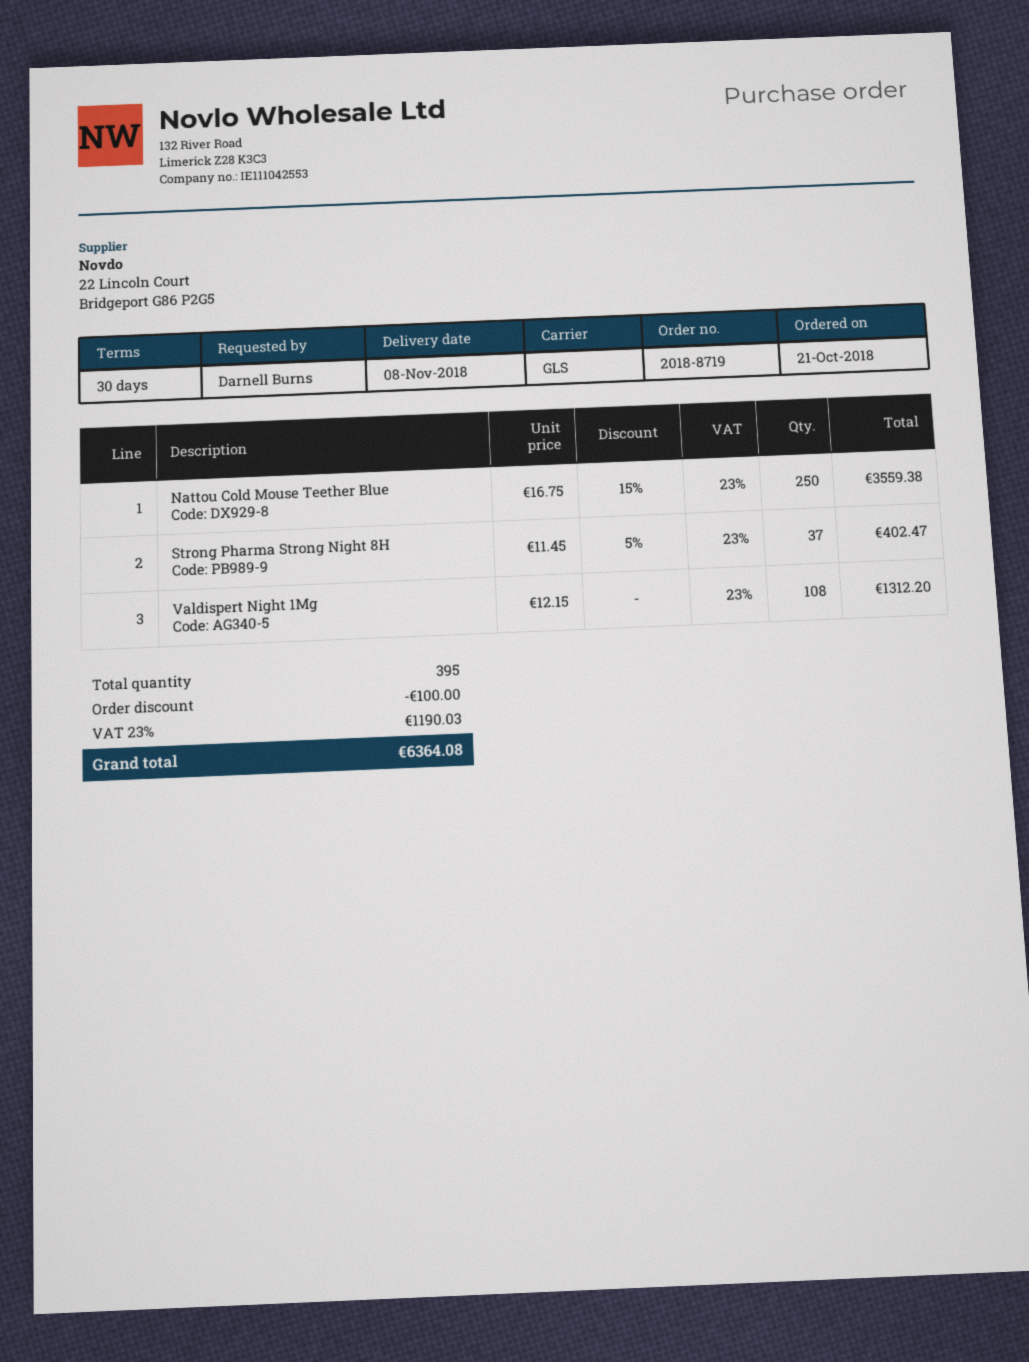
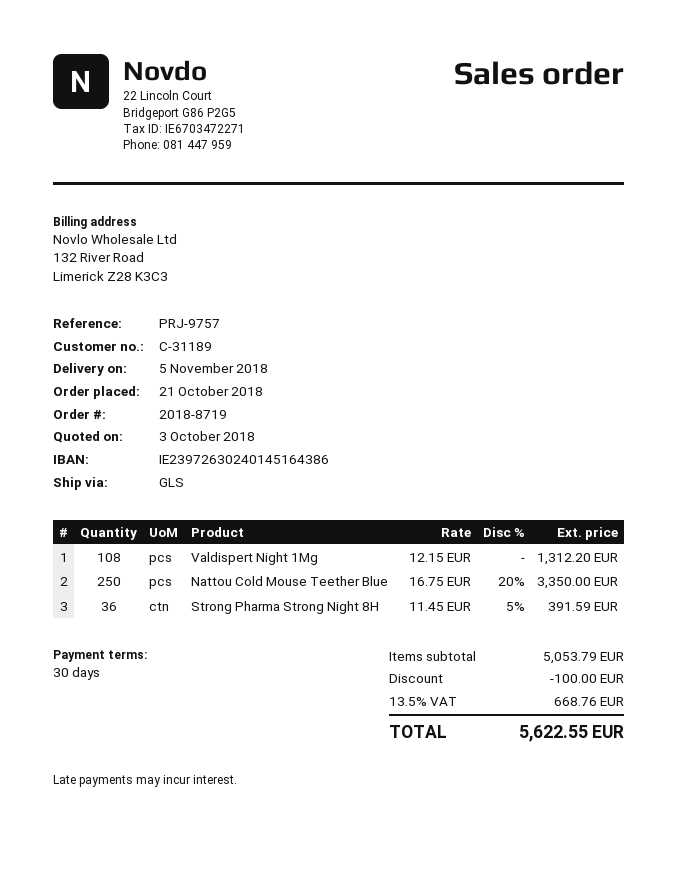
delivery date: 2018-11-08 -> 2018-11-05
Nattou Cold Mouse Teether Blue: 250 x 16.75 - 15% = 3559.38 -> 250 x 16.75 - 20% = 3350.00
Strong Pharma Strong Night 8H: 37 x 11.45 - 5% = 402.47 -> 36 x 11.45 - 5% = 391.59
tax: 23% = 1190.03 -> 13.5% = 668.76
total: 6364.08 -> 5622.55

